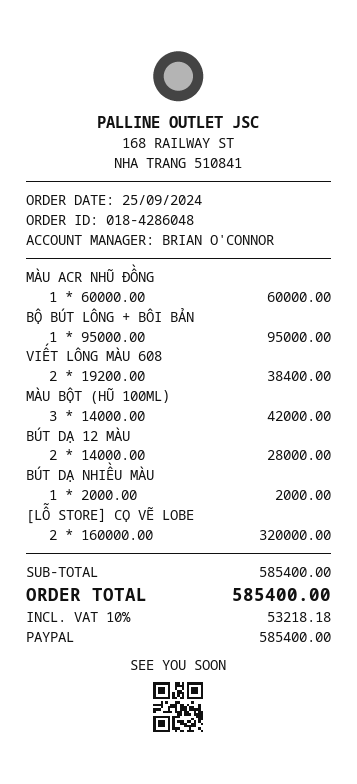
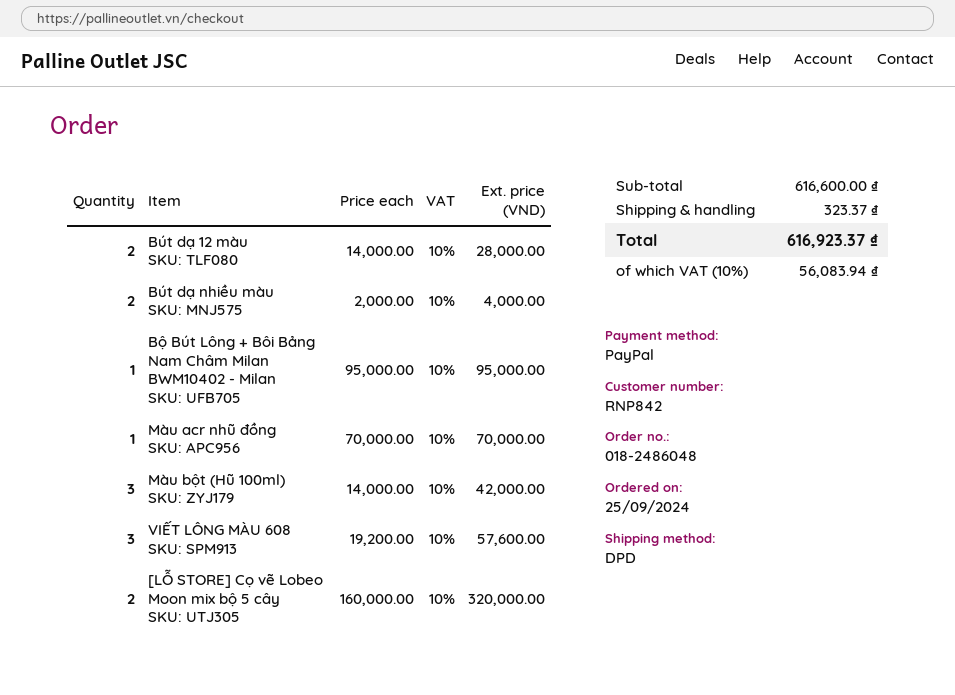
order number: 018-4286048 -> 018-2486048
MÀU ACR NHŨ ĐỒNG: 1 x 60000.00 = 60000.00 -> 1 x 70000.00 = 70000.00
VIẾT LÔNG MÀU 608: 2 x 19200.00 = 38400.00 -> 3 x 19200.00 = 57600.00
BÚT DẠ NHIỀU MÀU: 1 x 2000.00 = 2000.00 -> 2 x 2000.00 = 4000.00
subtotal: 585400.00 -> 616600.00
shipping: none -> 323.37
tax: 10% = 53218.18 -> 10% = 56083.94
total: 585400.00 -> 616923.37

